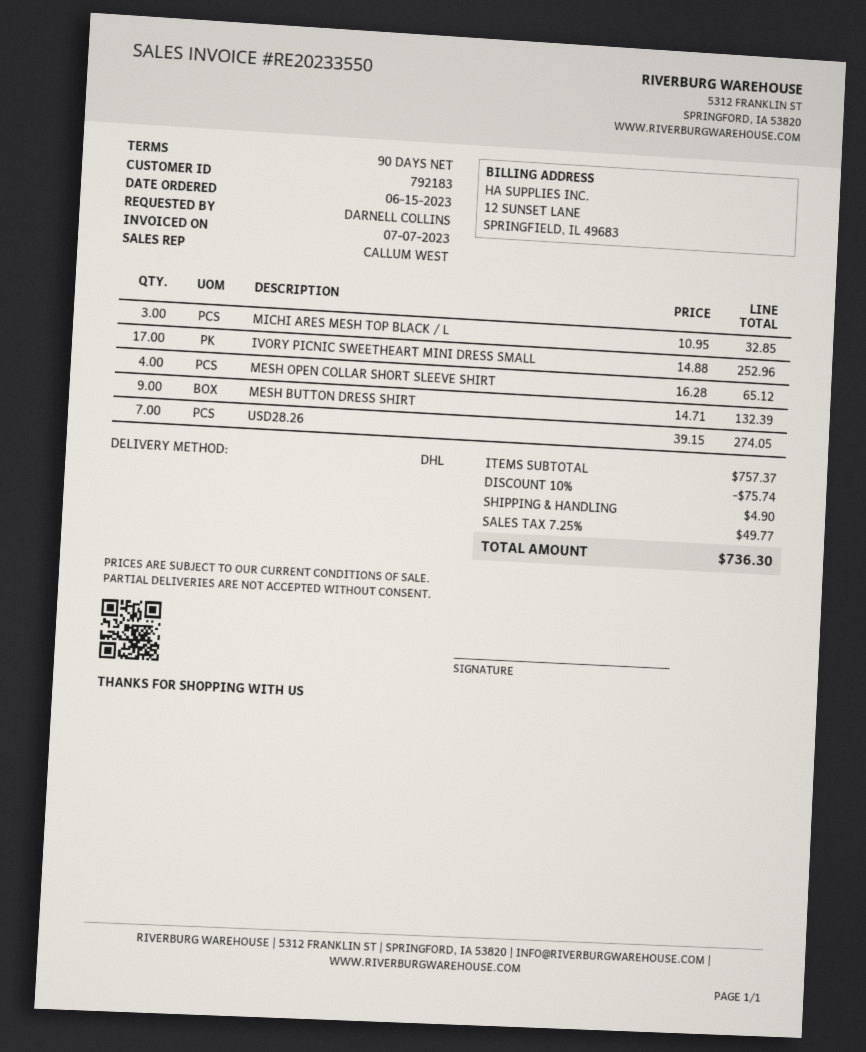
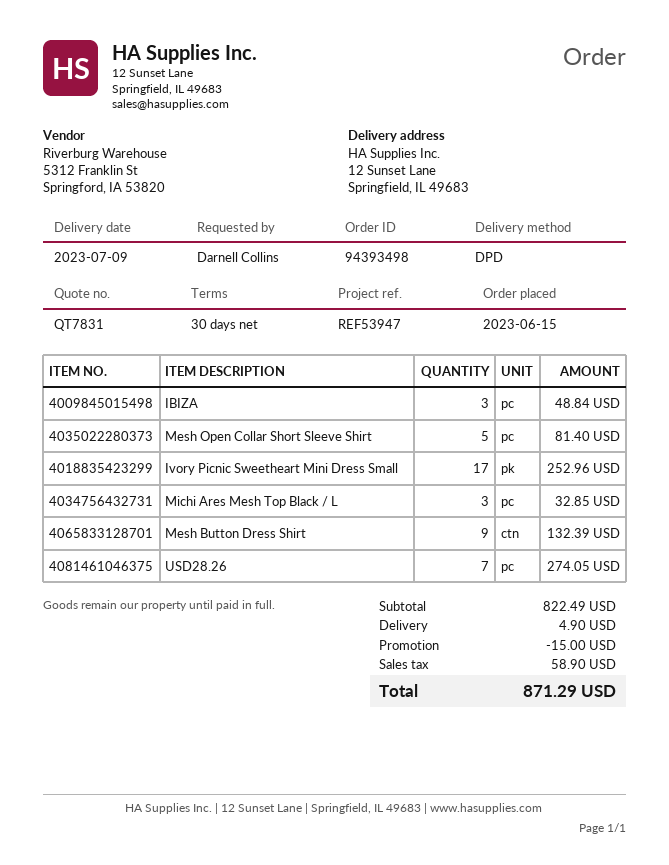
payment terms: 90 days -> 30 days
shipping method: DHL -> DPD
MESH OPEN COLLAR SHORT SLEEVE SHIRT: 4 for 65.12 -> 5 for 81.40
IBIZA: none -> 3 for 48.84
subtotal: 757.37 -> 822.49
discount: 75.74 -> 15.00
tax: 49.77 -> 58.90
total: 736.30 -> 871.29

